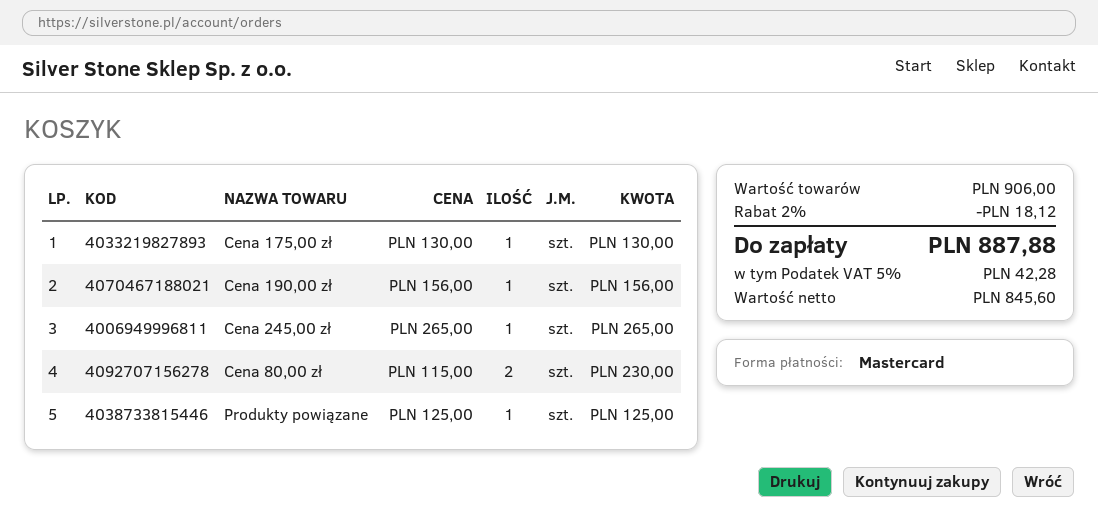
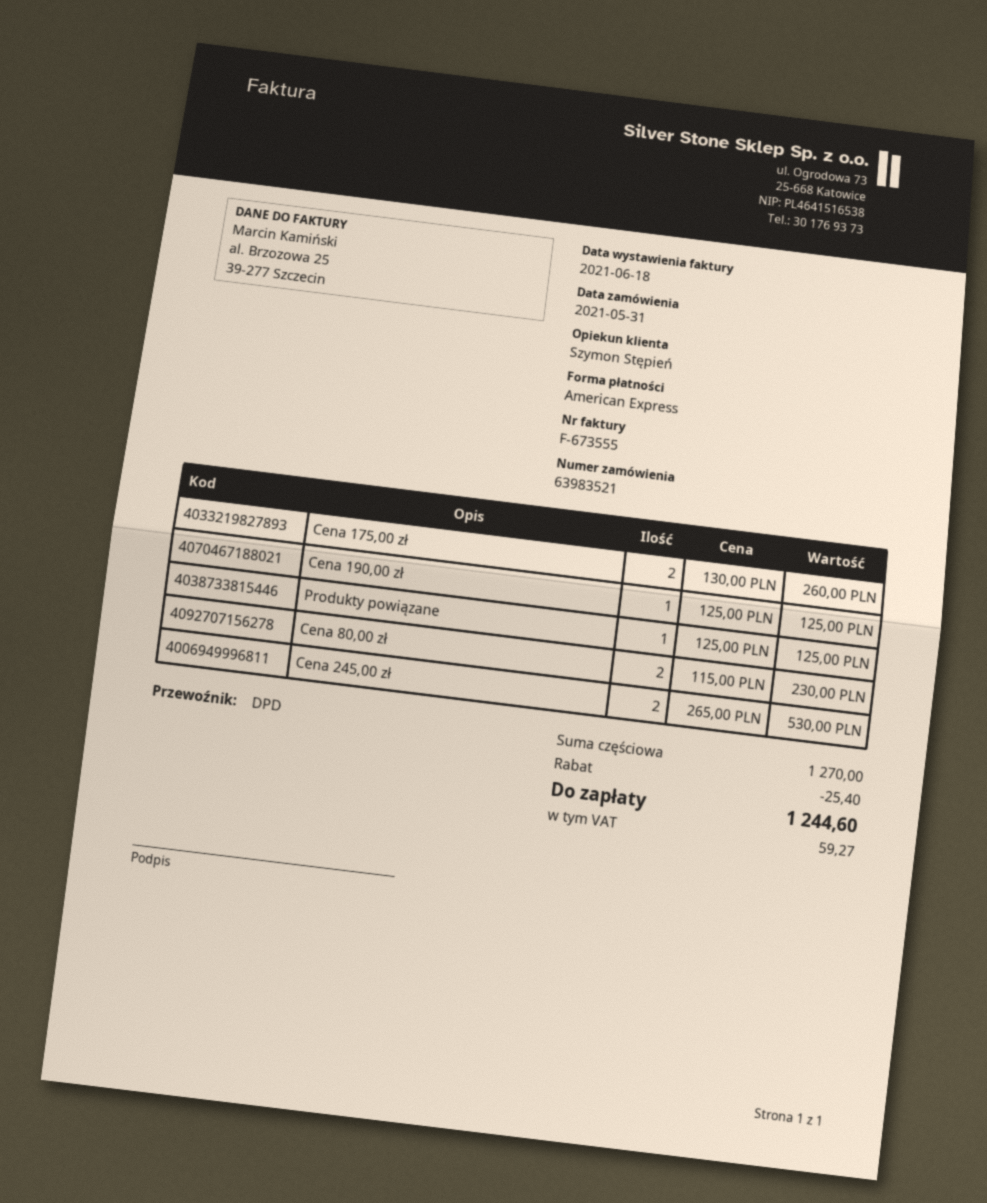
payment method: Mastercard -> American Express
Cena 175,00 zł: 1 x 130.00 = 130.00 -> 2 x 130.00 = 260.00
Cena 190,00 zł: 1 x 156.00 = 156.00 -> 1 x 125.00 = 125.00
Cena 245,00 zł: 1 x 265.00 = 265.00 -> 2 x 265.00 = 530.00
subtotal: 906.00 -> 1270.00
discount: 18.12 -> 25.40
tax: 42.28 -> 59.27
total: 887.88 -> 1244.60

